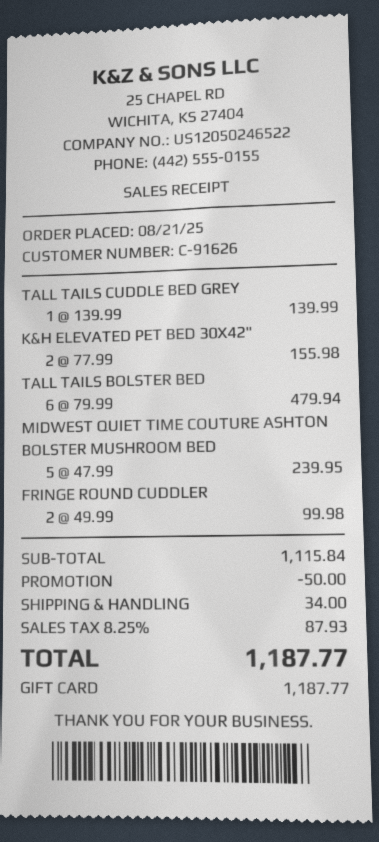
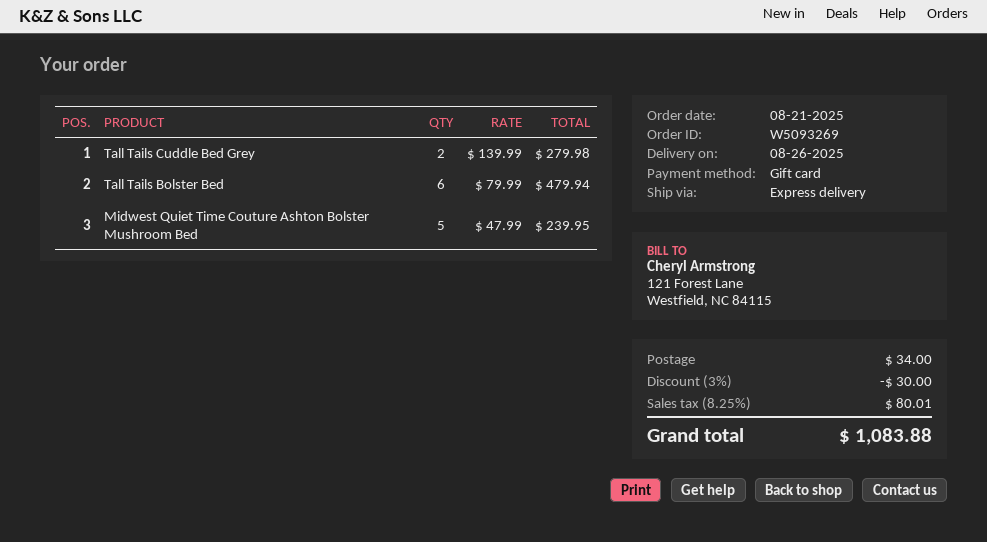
TALL TAILS CUDDLE BED GREY: 1 x 139.99 = 139.99 -> 2 x 139.99 = 279.98
K&H ELEVATED PET BED 30X42": 2 x 77.99 = 155.98 -> none
FRINGE ROUND CUDDLER: 2 x 49.99 = 99.98 -> none
discount: 50.00 -> 30.00
tax: 8.25% = 87.93 -> 8.25% = 80.01
total: 1187.77 -> 1083.88

